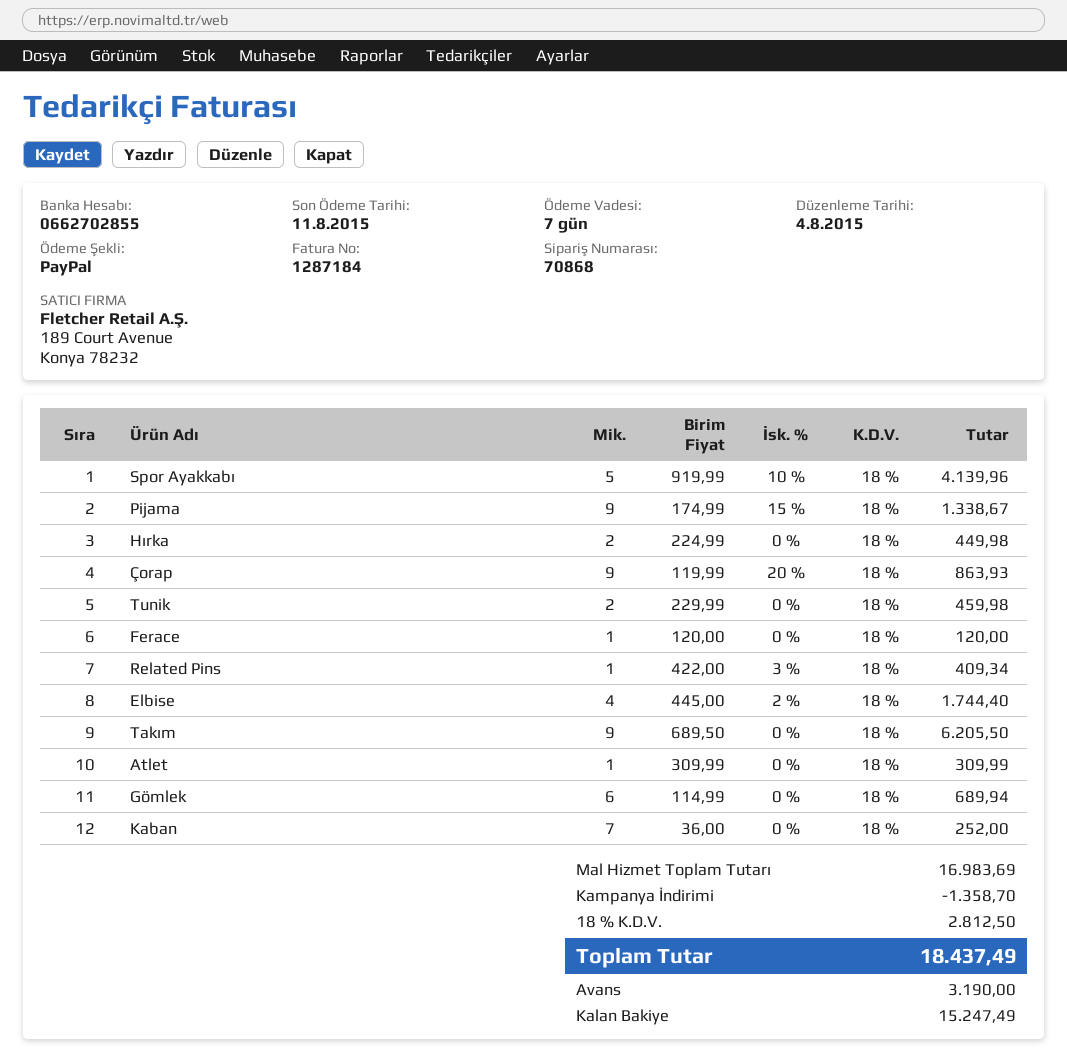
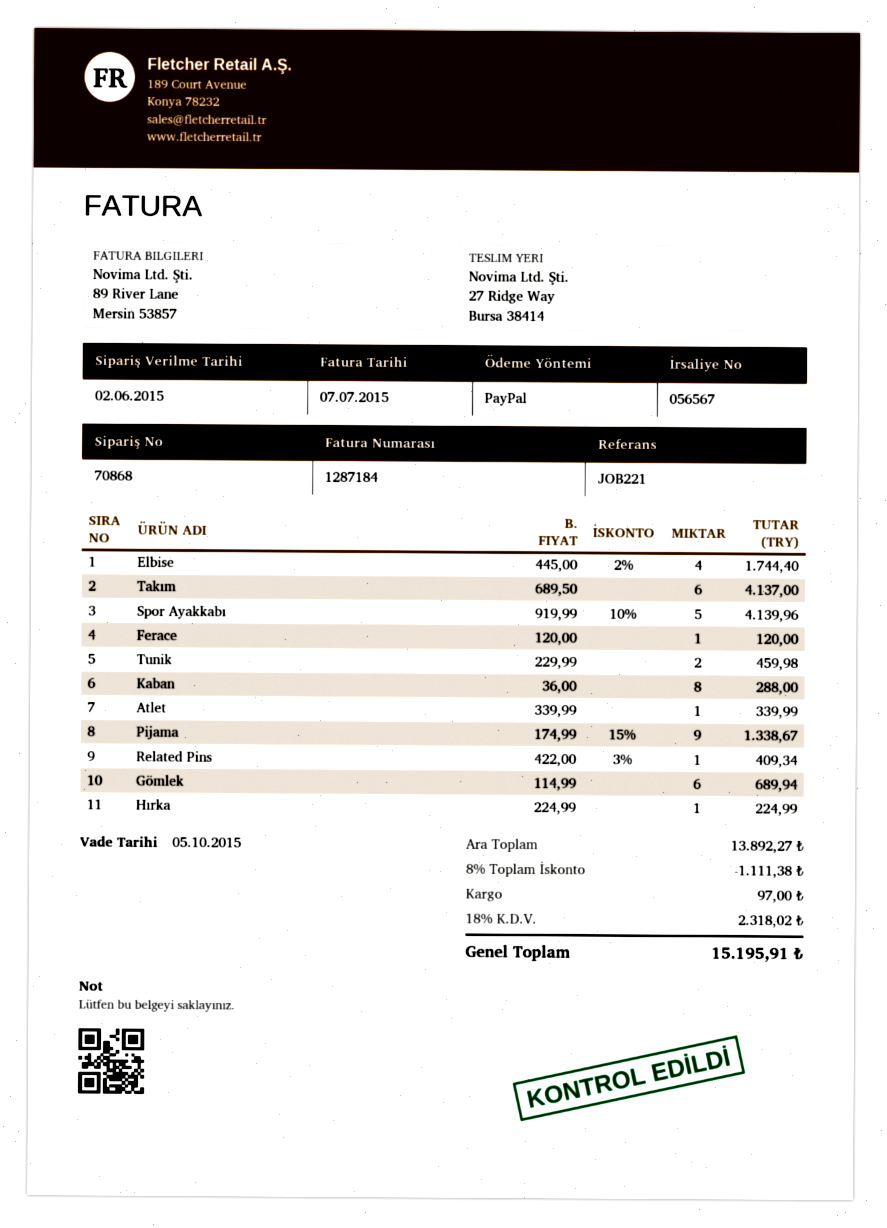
invoice date: 2015-08-04 -> 2015-07-07
due date: 2015-08-11 -> 2015-10-05
Hırka: 2 x 224.99 = 449.98 -> 1 x 224.99 = 224.99
Çorap: 9 x 119.99 - 20% = 863.93 -> none
Takım: 9 x 689.50 = 6205.50 -> 6 x 689.50 = 4137.00
Atlet: 1 x 309.99 = 309.99 -> 1 x 339.99 = 339.99
Kaban: 7 x 36.00 = 252.00 -> 8 x 36.00 = 288.00
subtotal: 16983.69 -> 13892.27
discount: 1358.70 -> 1111.38
shipping: none -> 97.00
tax: 18% = 2812.50 -> 18% = 2318.02
total: 18437.49 -> 15195.91

